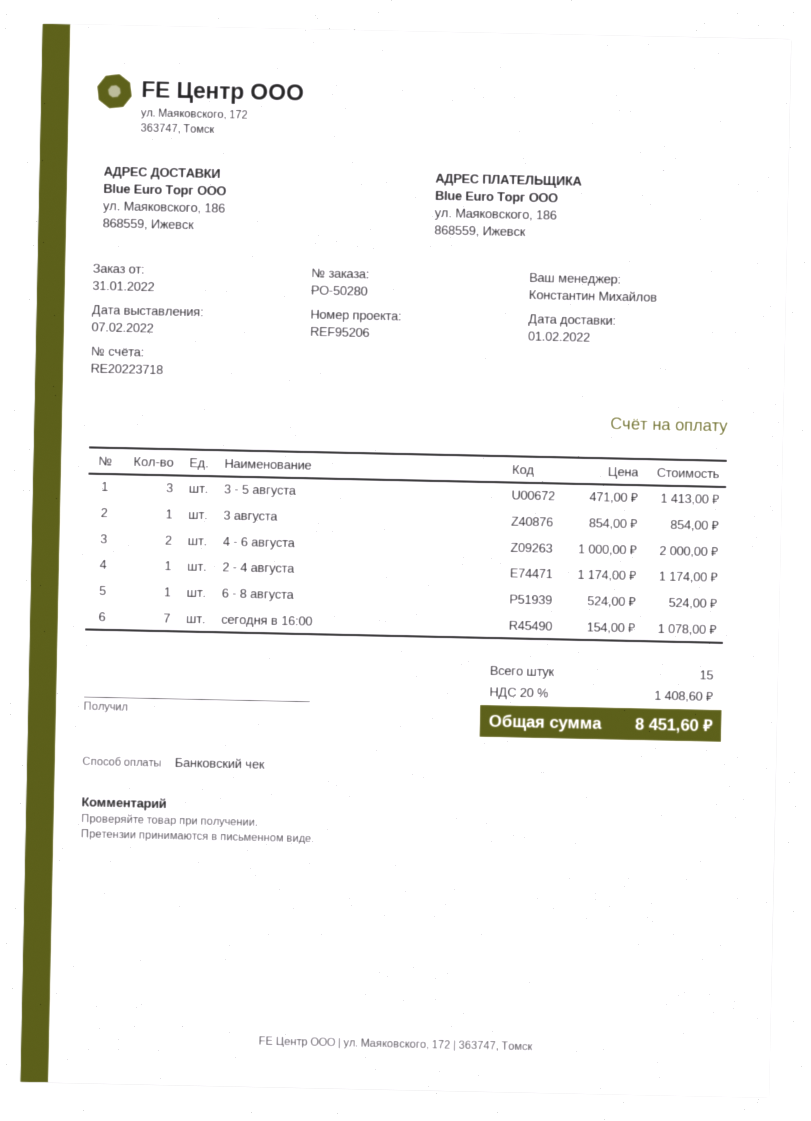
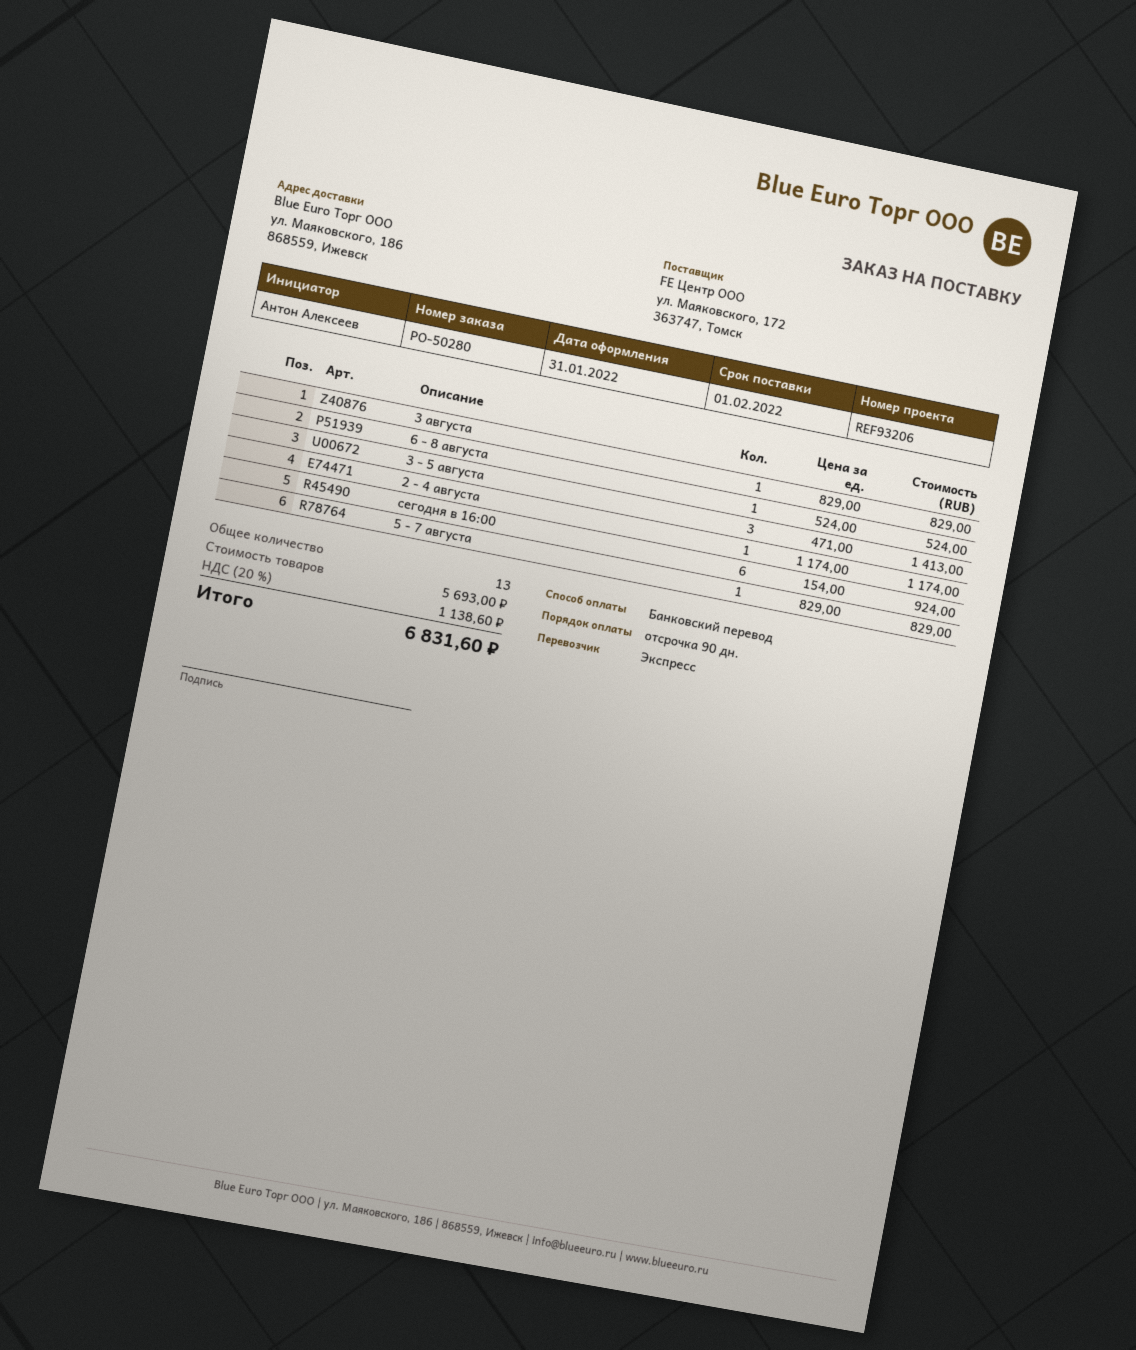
reference: REF95206 -> REF93206
payment method: cheque -> bank transfer
3 августа: 1 x 854.00 = 854.00 -> 1 x 829.00 = 829.00
4 - 6 августа: 2 x 1000.00 = 2000.00 -> none
сегодня в 16:00: 7 x 154.00 = 1078.00 -> 6 x 154.00 = 924.00
5 - 7 августа: none -> 1 x 829.00 = 829.00
total quantity: 15 -> 13
tax: 20% = 1408.60 -> 20% = 1138.60
total: 8451.60 -> 6831.60

